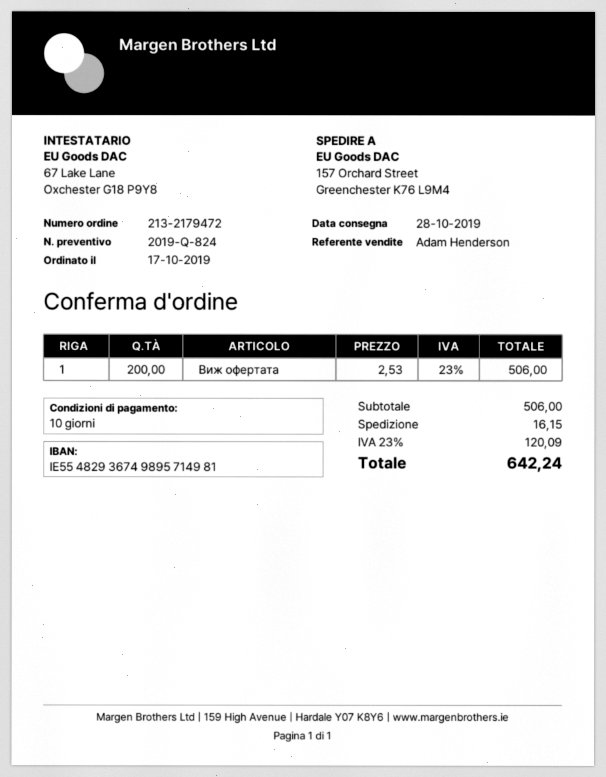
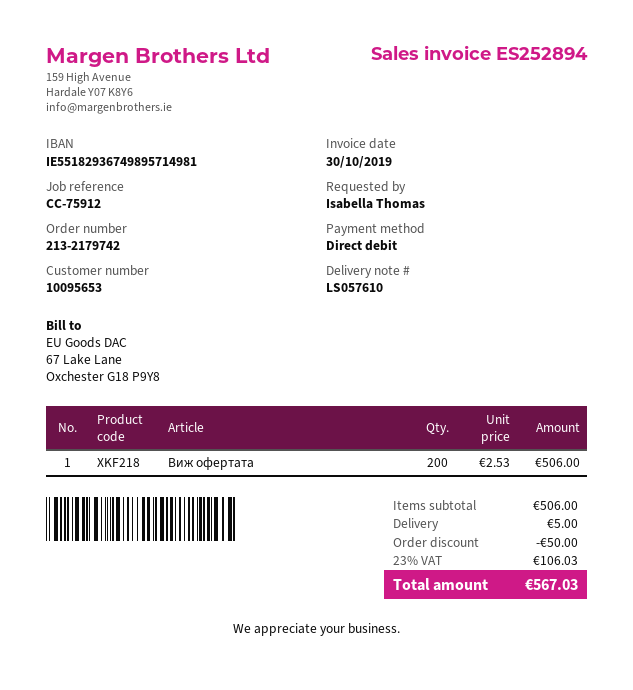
order number: 213-2179472 -> 213-2179742
bank account: IE55482936749895714981 -> IE55182936749895714981
discount: none -> 50.00
shipping: 16.15 -> 5.00
tax: 23% = 120.09 -> 23% = 106.03
total: 642.24 -> 567.03

